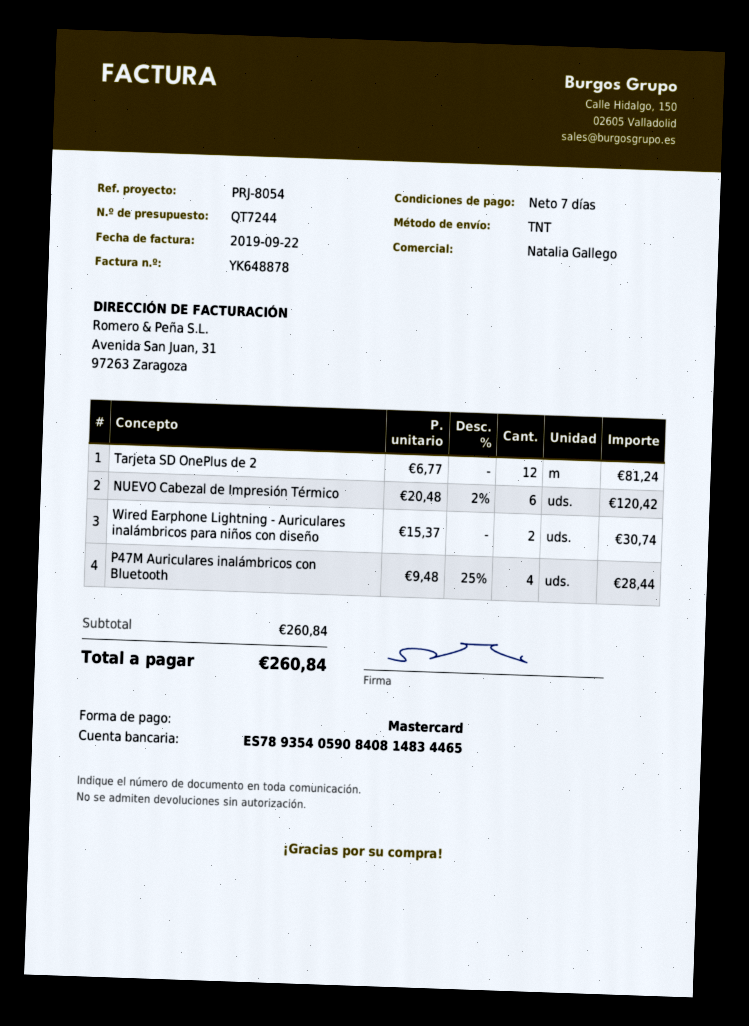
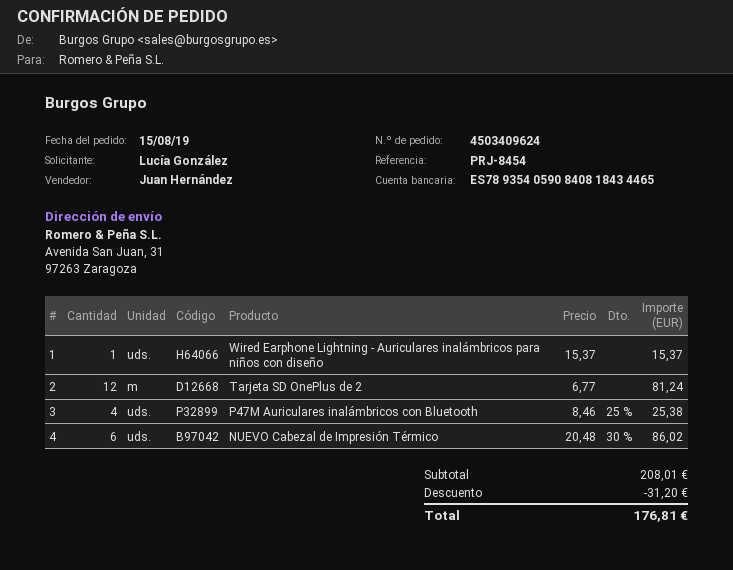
reference: PRJ-8054 -> PRJ-8454
sales rep: Natalia Gallego -> Juan Hernández
bank account: ES7893540590840814834465 -> ES7893540590840818434465
NUEVO Cabezal de Impresión Térmico: 6 x 20.48 - 2% = 120.42 -> 6 x 20.48 - 30% = 86.02
Wired Earphone Lightning - Auriculares inalámbricos para niños con diseño: 2 x 15.37 = 30.74 -> 1 x 15.37 = 15.37
P47M Auriculares inalámbricos con Bluetooth: 4 x 9.48 - 25% = 28.44 -> 4 x 8.46 - 25% = 25.38
subtotal: 260.84 -> 208.01
discount: none -> 31.20
total: 260.84 -> 176.81

